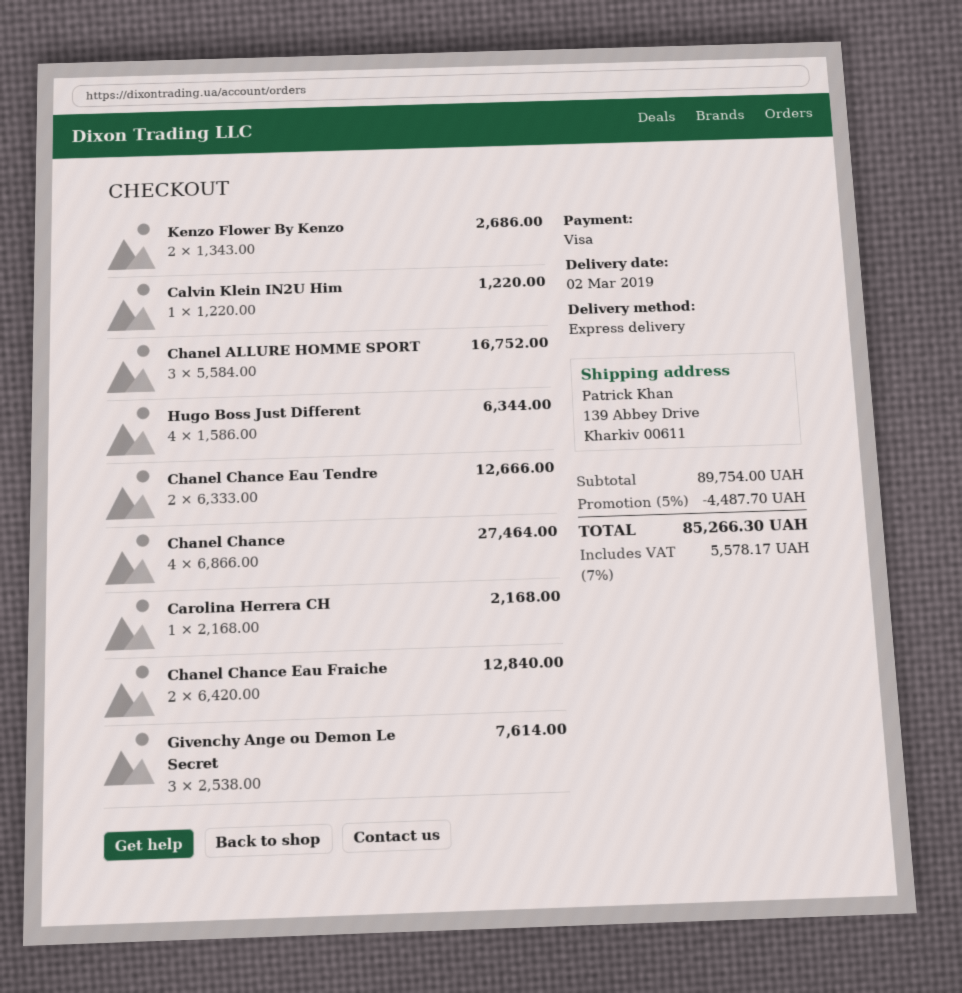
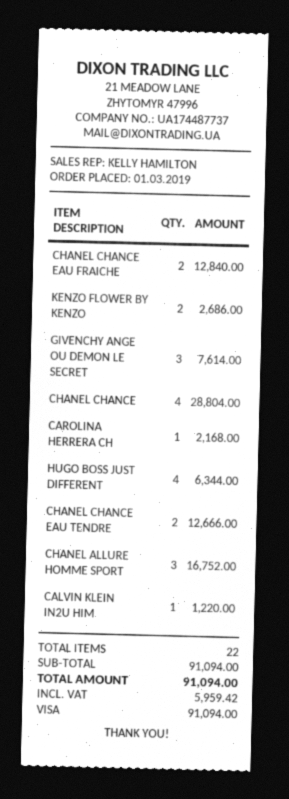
Chanel Chance: 4 for 27464.00 -> 4 for 28804.00
subtotal: 89754.00 -> 91094.00
discount: 5% = 4487.70 -> none
tax: 5578.17 -> 5959.42
total: 85266.30 -> 91094.00

